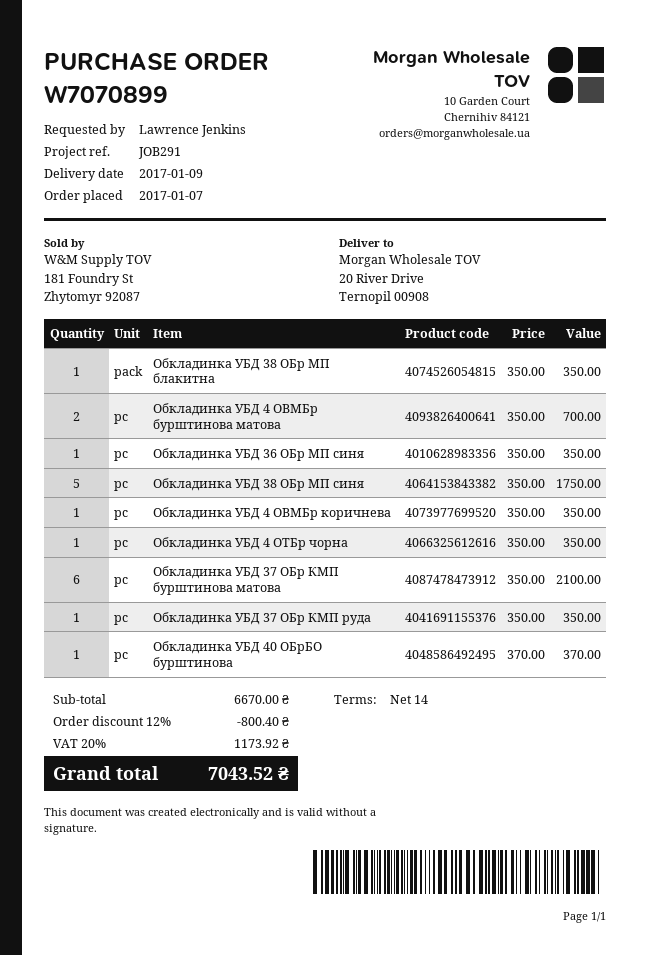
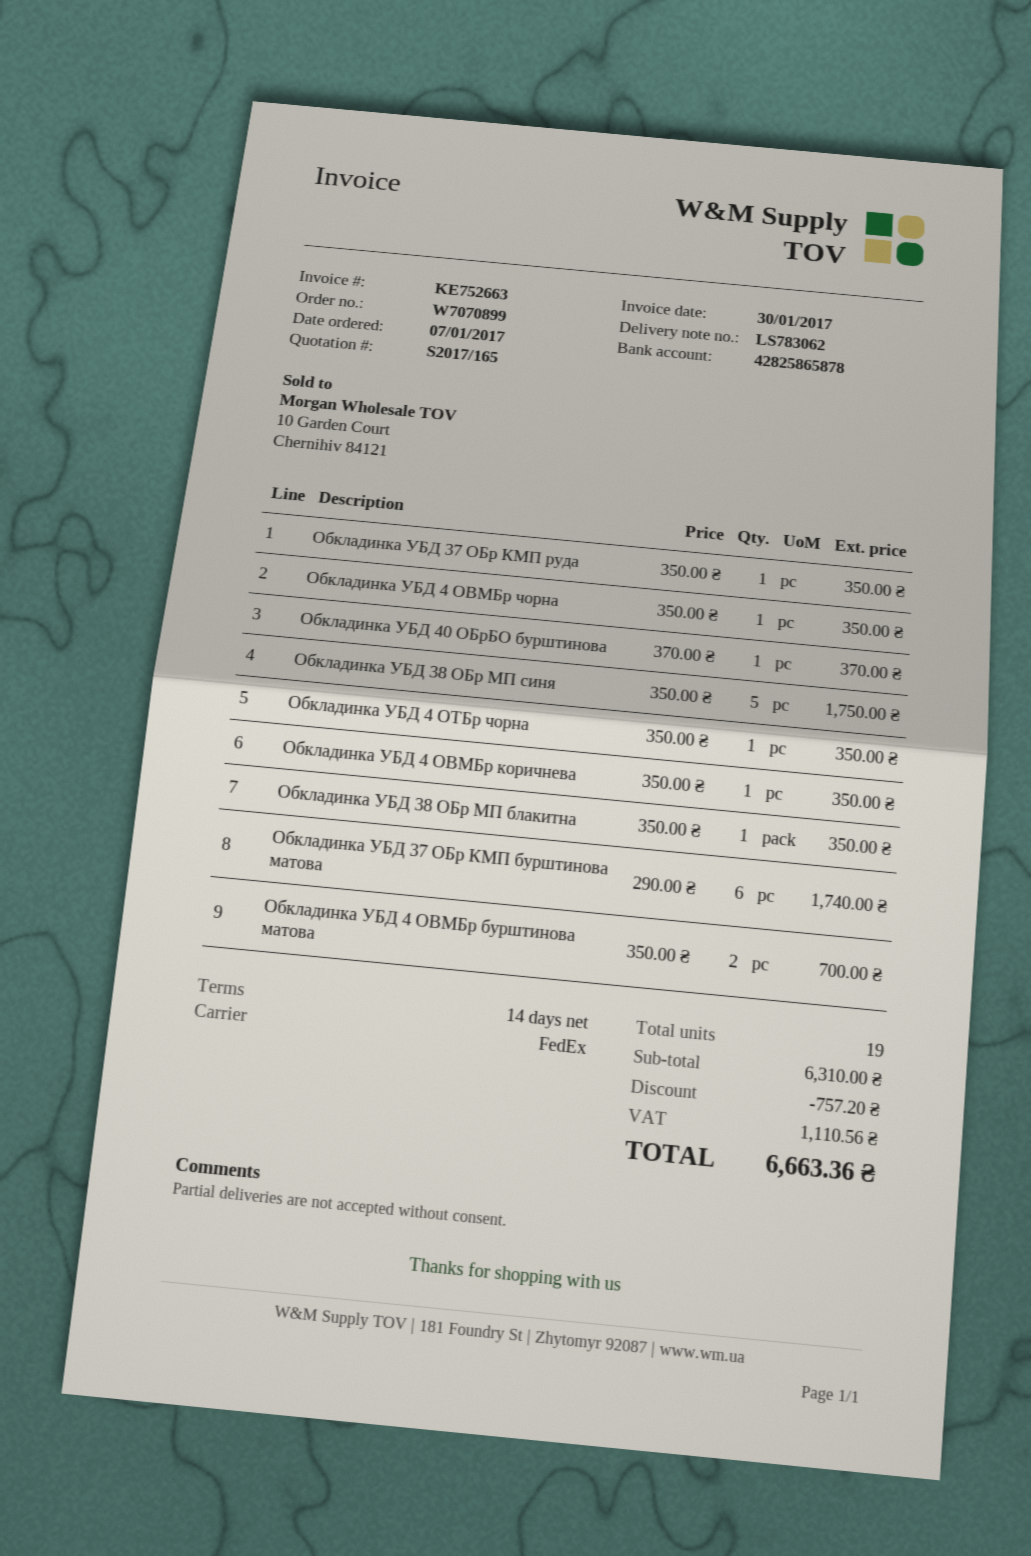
Обкладинка УБД 36 ОБр МП синя: 1 x 350.00 = 350.00 -> none
Обкладинка УБД 37 ОБр КМП бурштинова матова: 6 x 350.00 = 2100.00 -> 6 x 290.00 = 1740.00
Обкладинка УБД 4 ОВМБр чорна: none -> 1 x 350.00 = 350.00
subtotal: 6670.00 -> 6310.00
discount: 800.40 -> 757.20
tax: 1173.92 -> 1110.56
total: 7043.52 -> 6663.36

